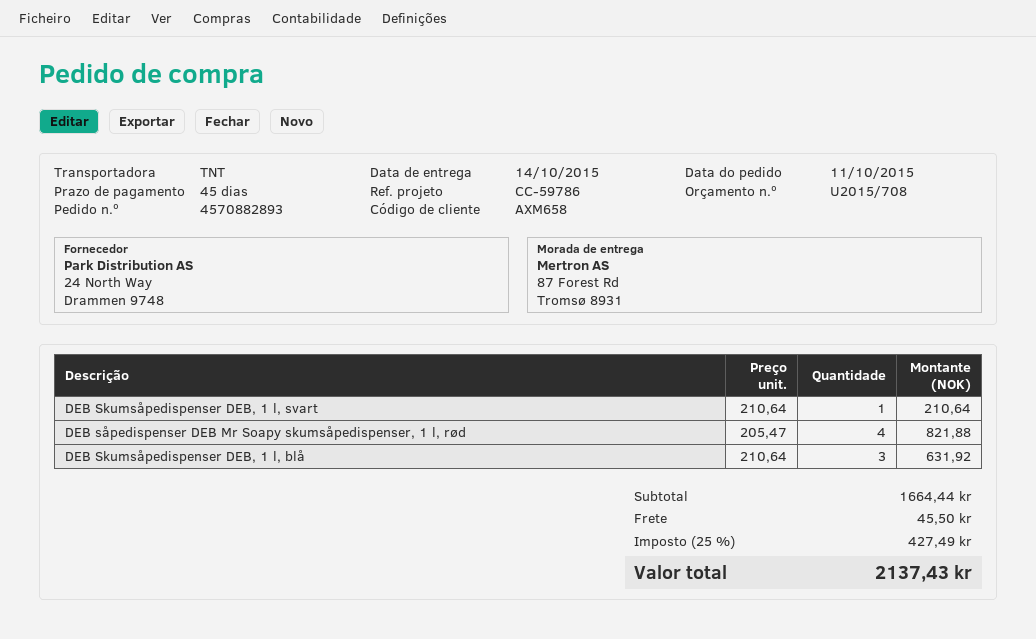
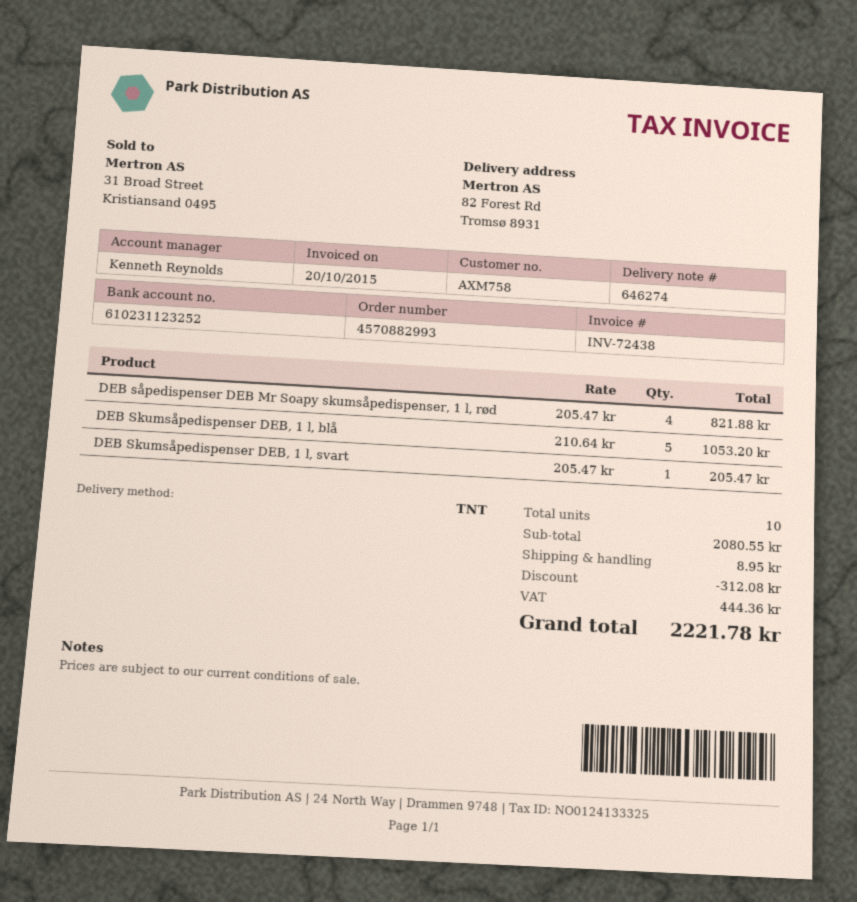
order number: 4570882893 -> 4570882993
customer number: AXM658 -> AXM758
ship to: 87 Forest Rd, Tromsø 8931 -> 82 Forest Rd, Tromsø 8931
DEB Skumsåpedispenser DEB, 1 l, svart: 1 x 210.64 = 210.64 -> 1 x 205.47 = 205.47
DEB Skumsåpedispenser DEB, 1 l, blå: 3 x 210.64 = 631.92 -> 5 x 210.64 = 1053.20
subtotal: 1664.44 -> 2080.55
discount: none -> 312.08
shipping: 45.50 -> 8.95
tax: 427.49 -> 444.36
total: 2137.43 -> 2221.78

